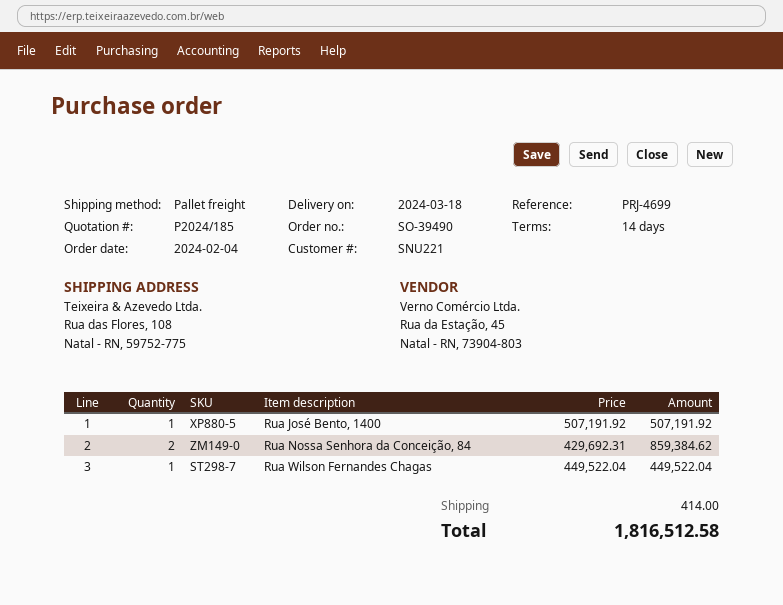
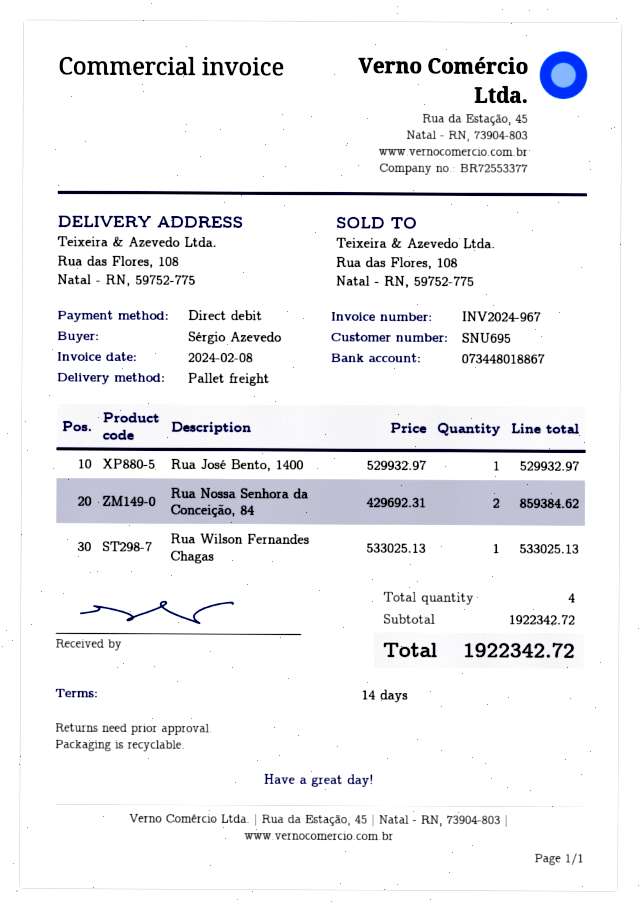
customer number: SNU221 -> SNU695
Rua José Bento, 1400: 1 x 507191.92 = 507191.92 -> 1 x 529932.97 = 529932.97
Rua Wilson Fernandes Chagas: 1 x 449522.04 = 449522.04 -> 1 x 533025.13 = 533025.13
shipping: 414.00 -> none
total: 1816512.58 -> 1922342.72

